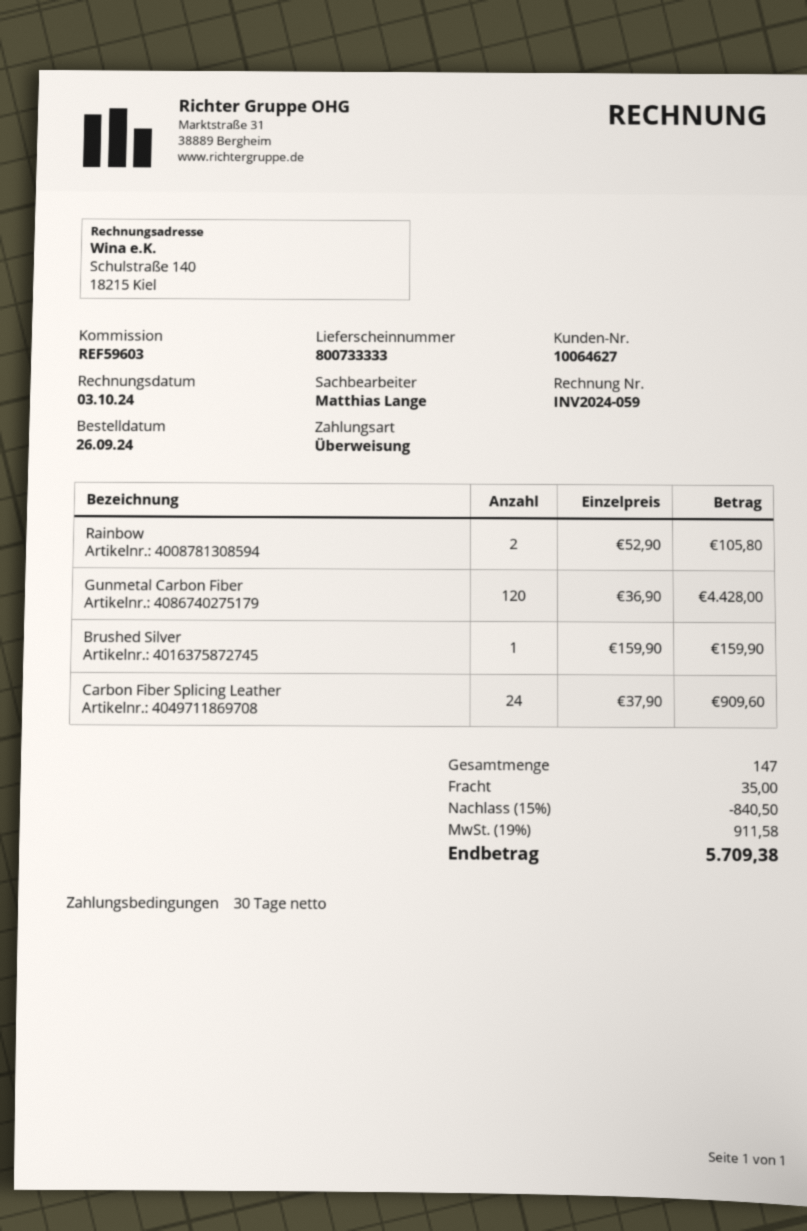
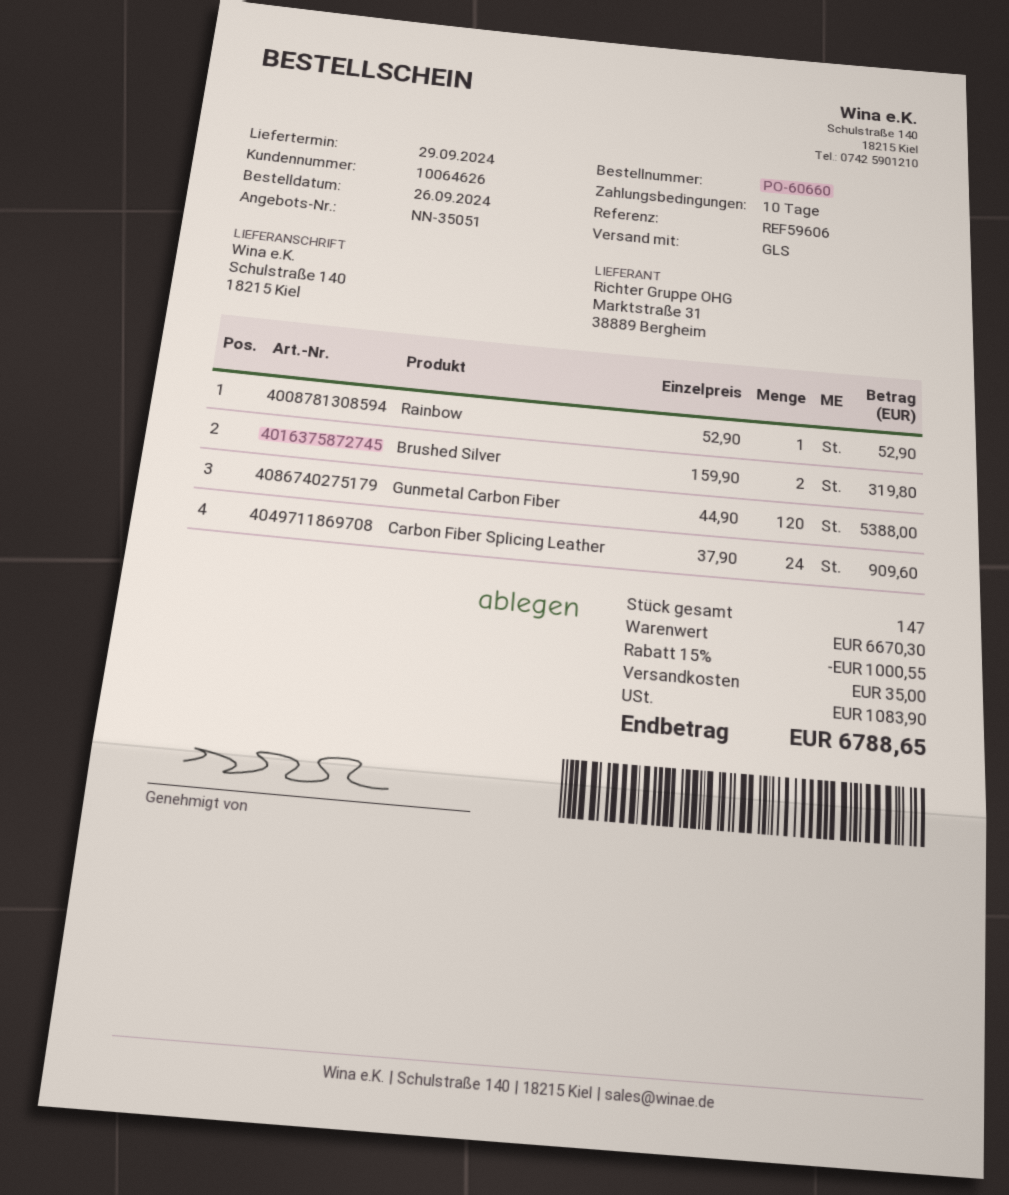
payment terms: 30 days -> 10 days
customer number: 10064627 -> 10064626
reference: REF59603 -> REF59606
Rainbow: 2 x 52.90 = 105.80 -> 1 x 52.90 = 52.90
Gunmetal Carbon Fiber: 120 x 36.90 = 4428.00 -> 120 x 44.90 = 5388.00
Brushed Silver: 1 x 159.90 = 159.90 -> 2 x 159.90 = 319.80
discount: 15% = 840.50 -> 15% = 1000.55
tax: 911.58 -> 1083.90
total: 5709.38 -> 6788.65

